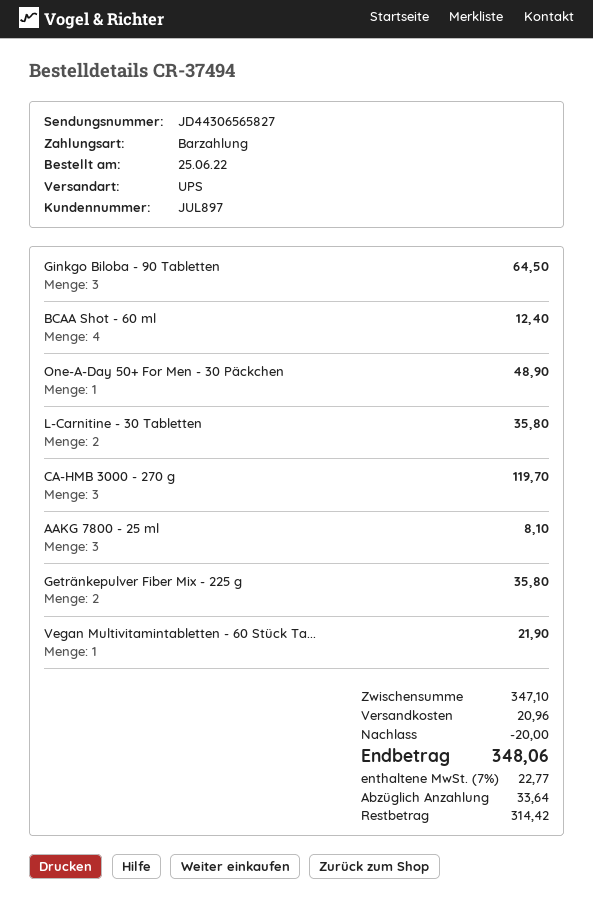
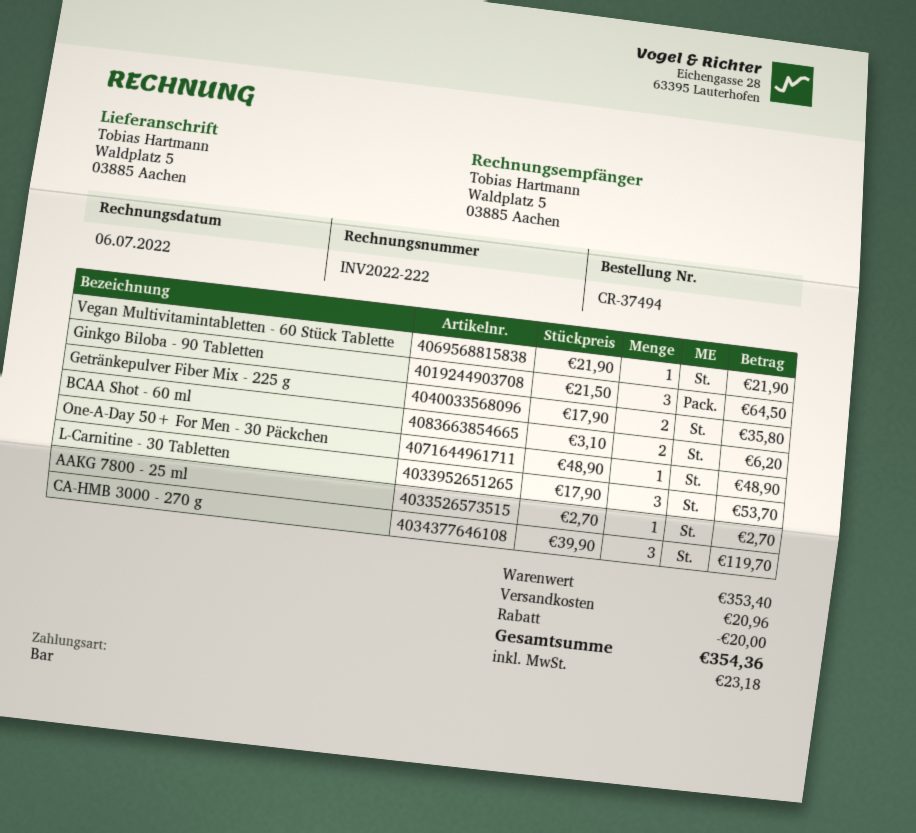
BCAA Shot - 60 ml: 4 for 12.40 -> 2 for 6.20
L-Carnitine - 30 Tabletten: 2 for 35.80 -> 3 for 53.70
AAKG 7800 - 25 ml: 3 for 8.10 -> 1 for 2.70
subtotal: 347.10 -> 353.40
tax: 22.77 -> 23.18
total: 348.06 -> 354.36

